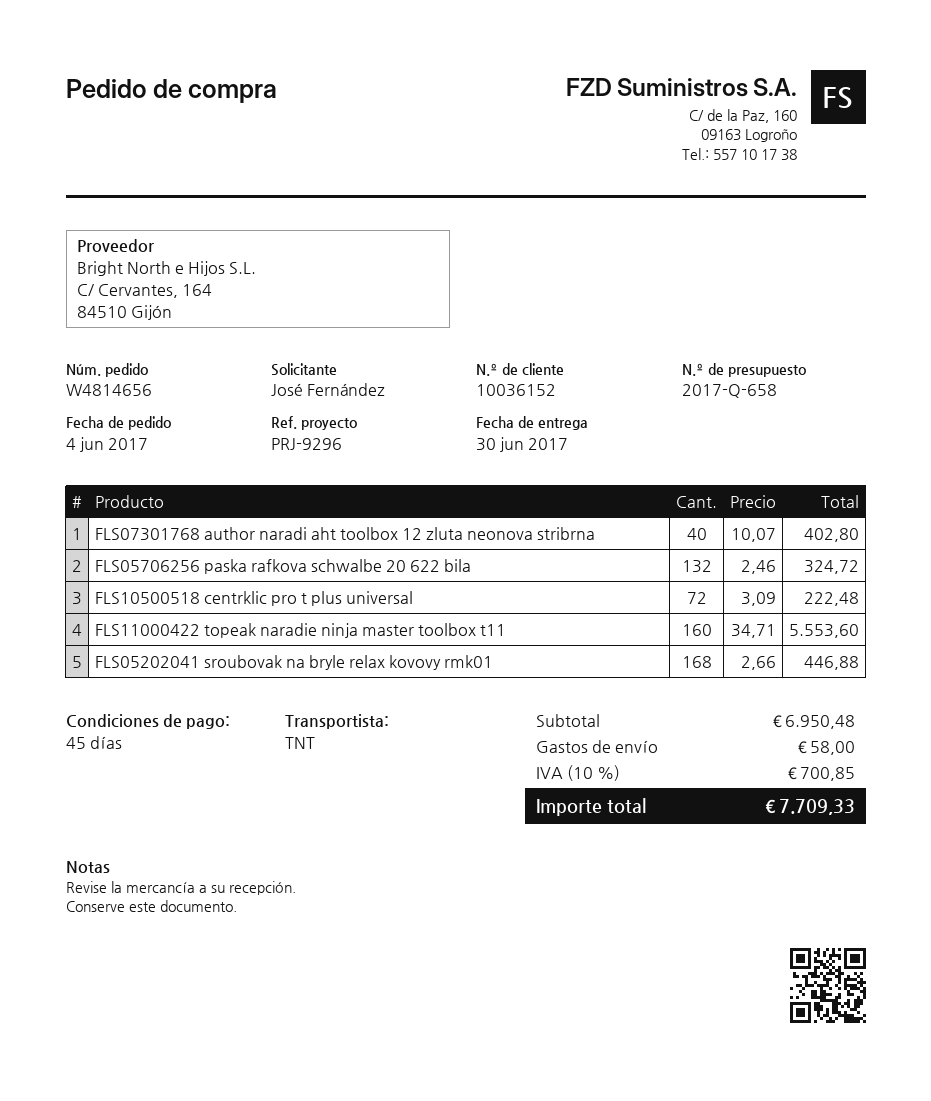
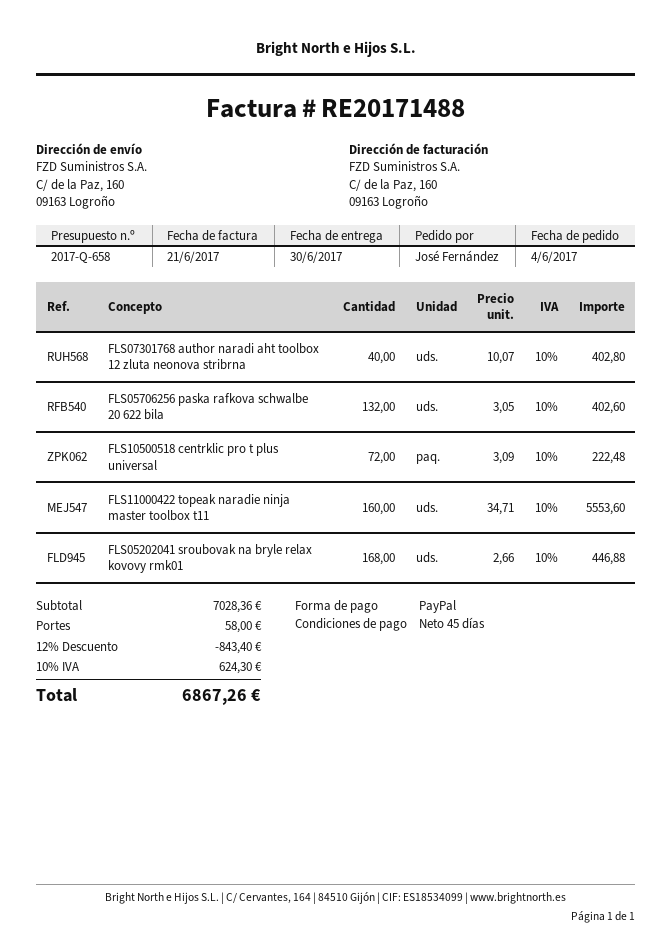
FLS05706256 paska rafkova schwalbe 20 622 bila: 132 x 2.46 = 324.72 -> 132 x 3.05 = 402.60
subtotal: 6950.48 -> 7028.36
discount: none -> 12% = 843.40
tax: 10% = 700.85 -> 10% = 624.30
total: 7709.33 -> 6867.26

